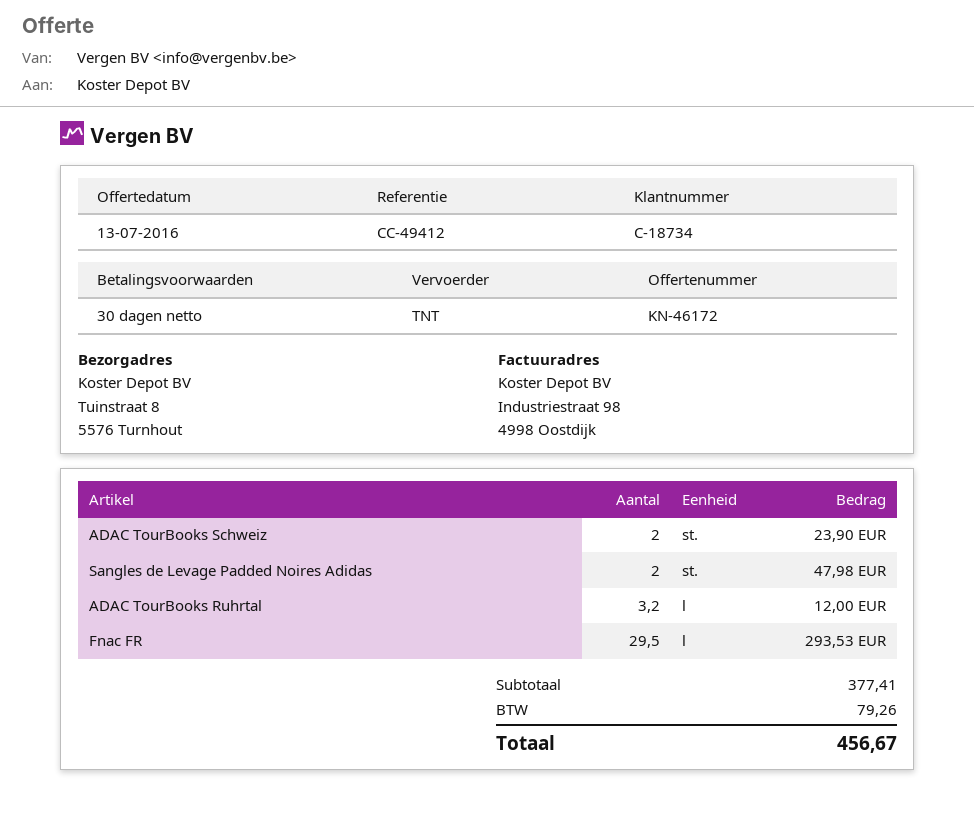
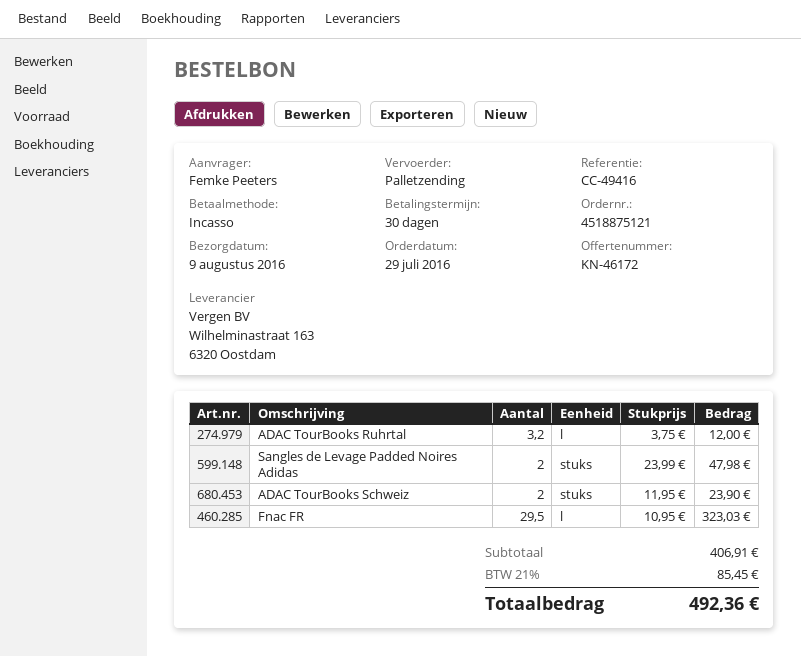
reference: CC-49412 -> CC-49416
shipping method: TNT -> pallet freight
Fnac FR: 29.5 for 293.53 -> 29.5 for 323.03
subtotal: 377.41 -> 406.91
tax: 79.26 -> 85.45
total: 456.67 -> 492.36

